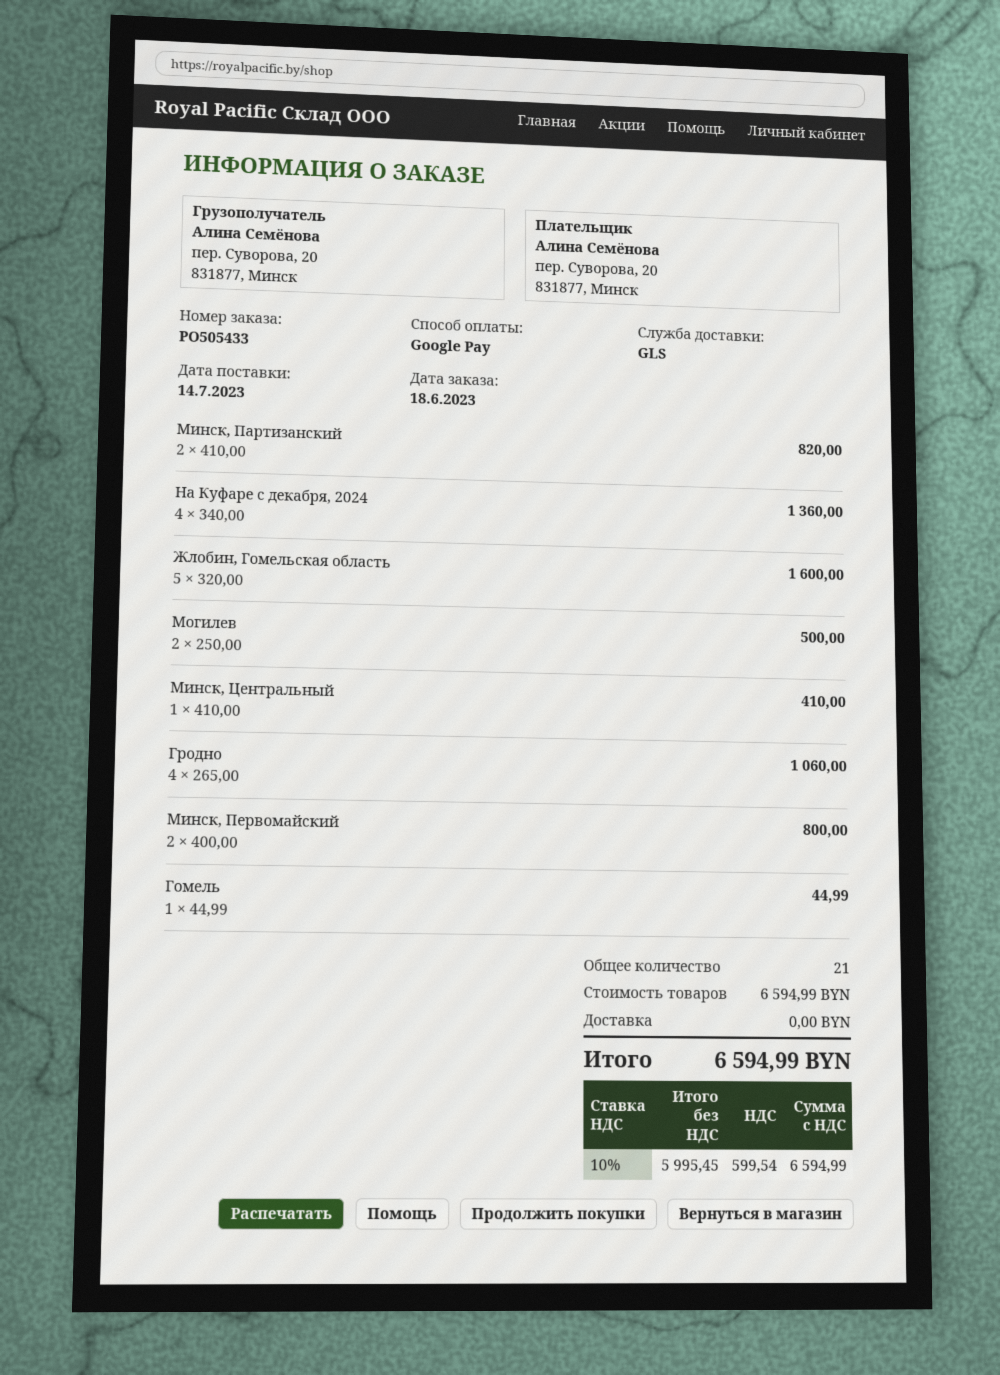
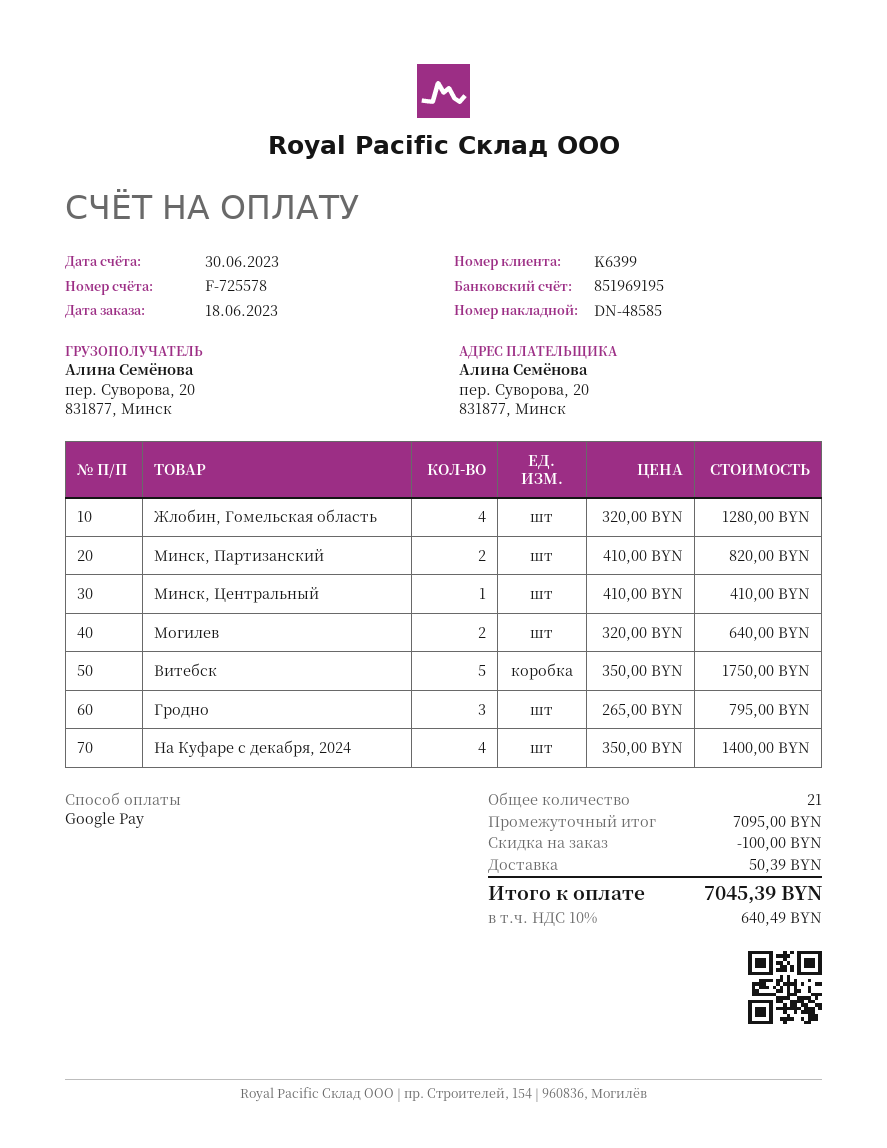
На Куфаре с декабря, 2024: 4 x 340.00 = 1360.00 -> 4 x 350.00 = 1400.00
Жлобин, Гомельская область: 5 x 320.00 = 1600.00 -> 4 x 320.00 = 1280.00
Могилев: 2 x 250.00 = 500.00 -> 2 x 320.00 = 640.00
Гродно: 4 x 265.00 = 1060.00 -> 3 x 265.00 = 795.00
Минск, Первомайский: 2 x 400.00 = 800.00 -> none
Гомель: 1 x 44.99 = 44.99 -> none
Витебск: none -> 5 x 350.00 = 1750.00
subtotal: 6594.99 -> 7095.00
discount: none -> 100.00
shipping: 0.00 -> 50.39
tax: 10% = 599.54 -> 10% = 640.49
total: 6594.99 -> 7045.39

